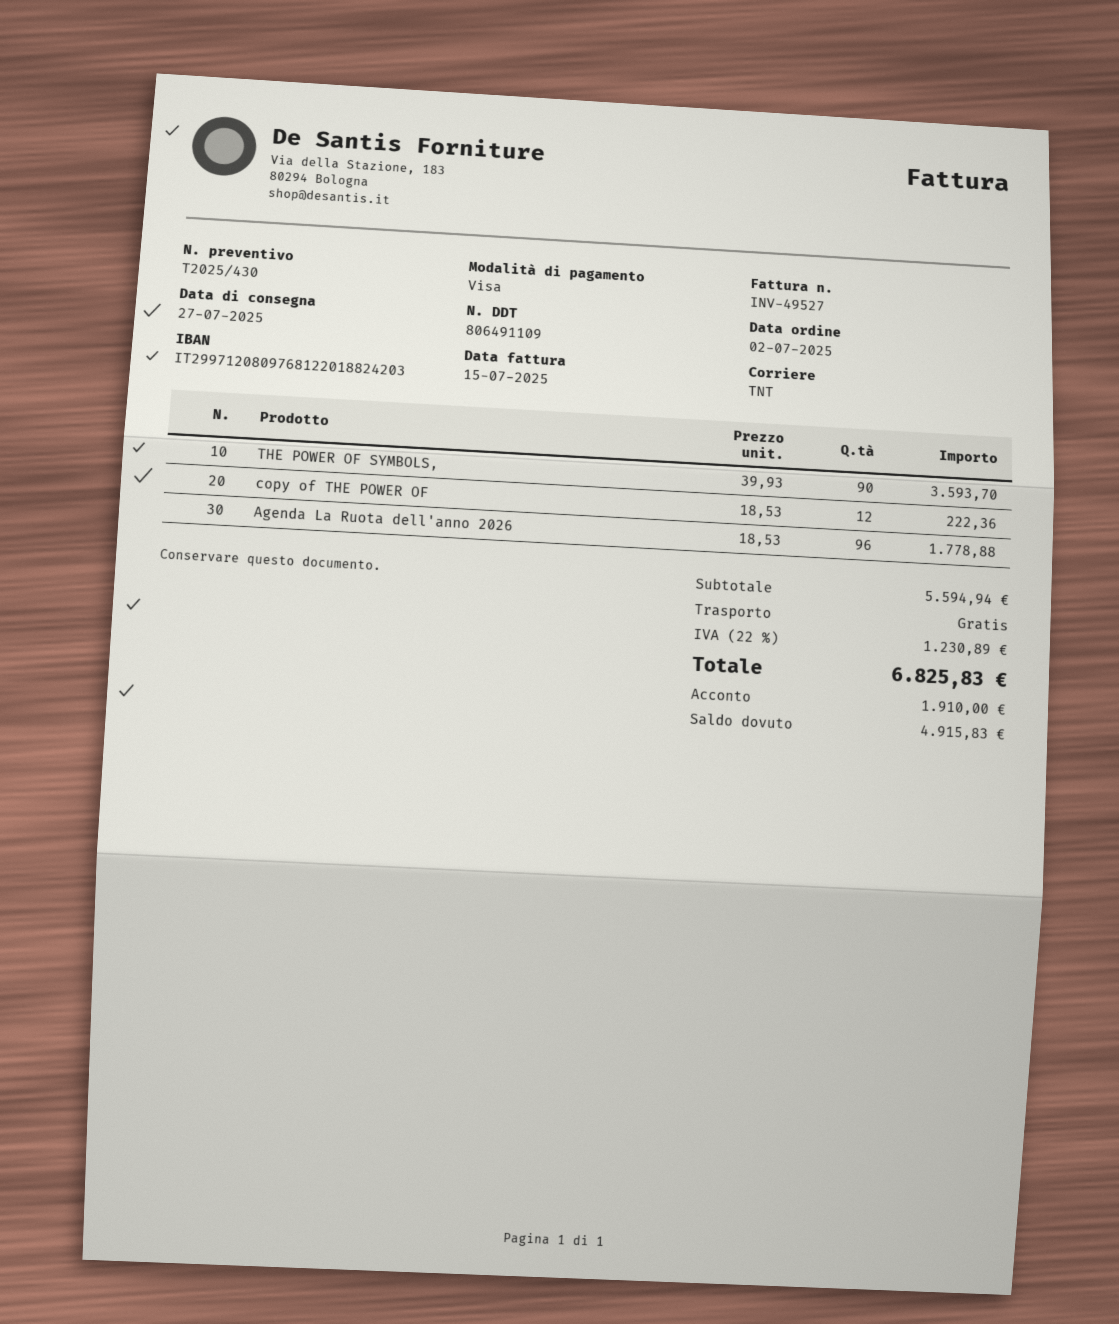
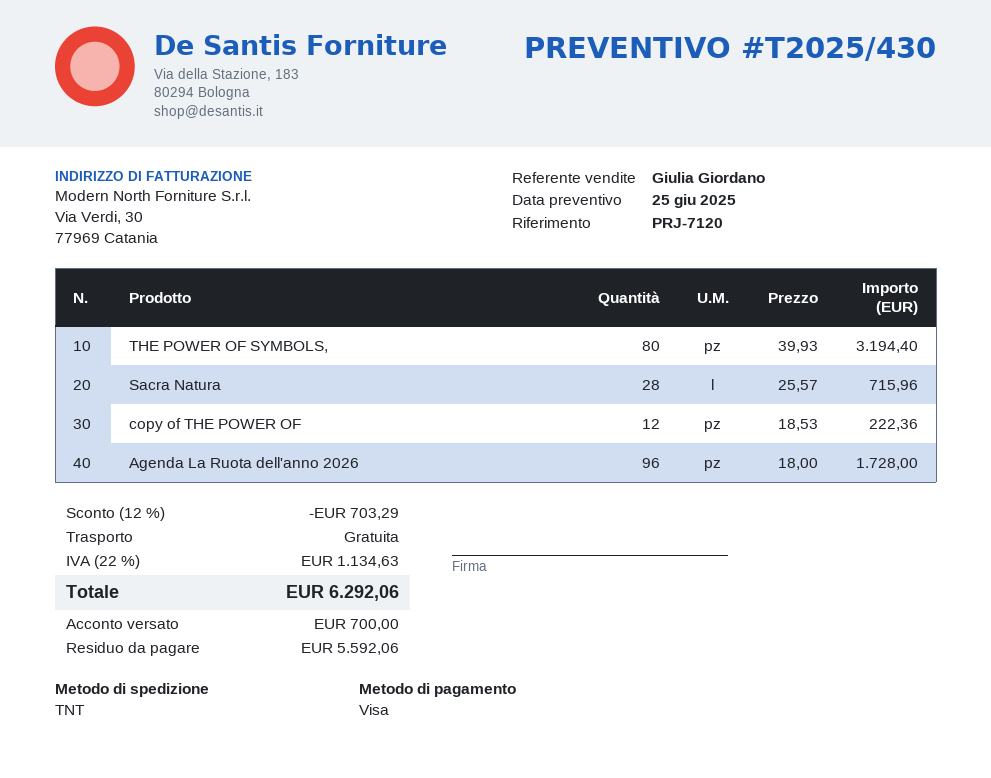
THE POWER OF SYMBOLS,: 90 x 39.93 = 3593.70 -> 80 x 39.93 = 3194.40
Agenda La Ruota dell'anno 2026: 96 x 18.53 = 1778.88 -> 96 x 18.00 = 1728.00
Sacra Natura: none -> 28 x 25.57 = 715.96
discount: none -> 12% = 703.29
tax: 22% = 1230.89 -> 22% = 1134.63
total: 6825.83 -> 6292.06
deposit: 1910.00 -> 700.00
balance: 4915.83 -> 5592.06

